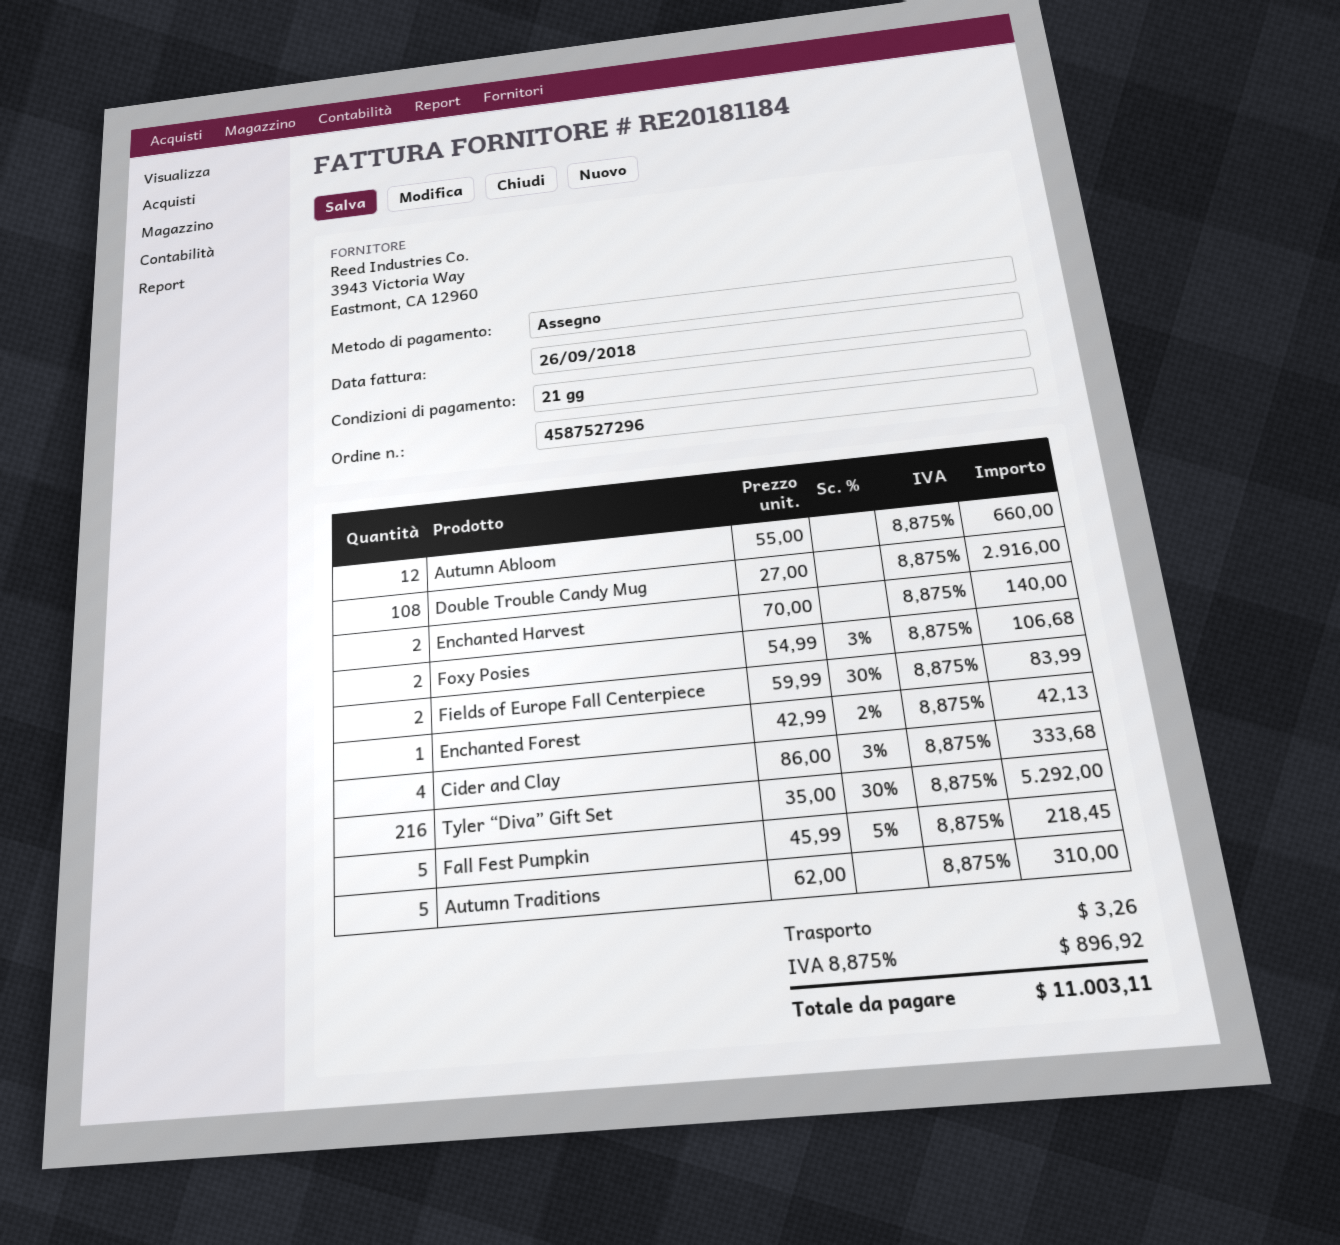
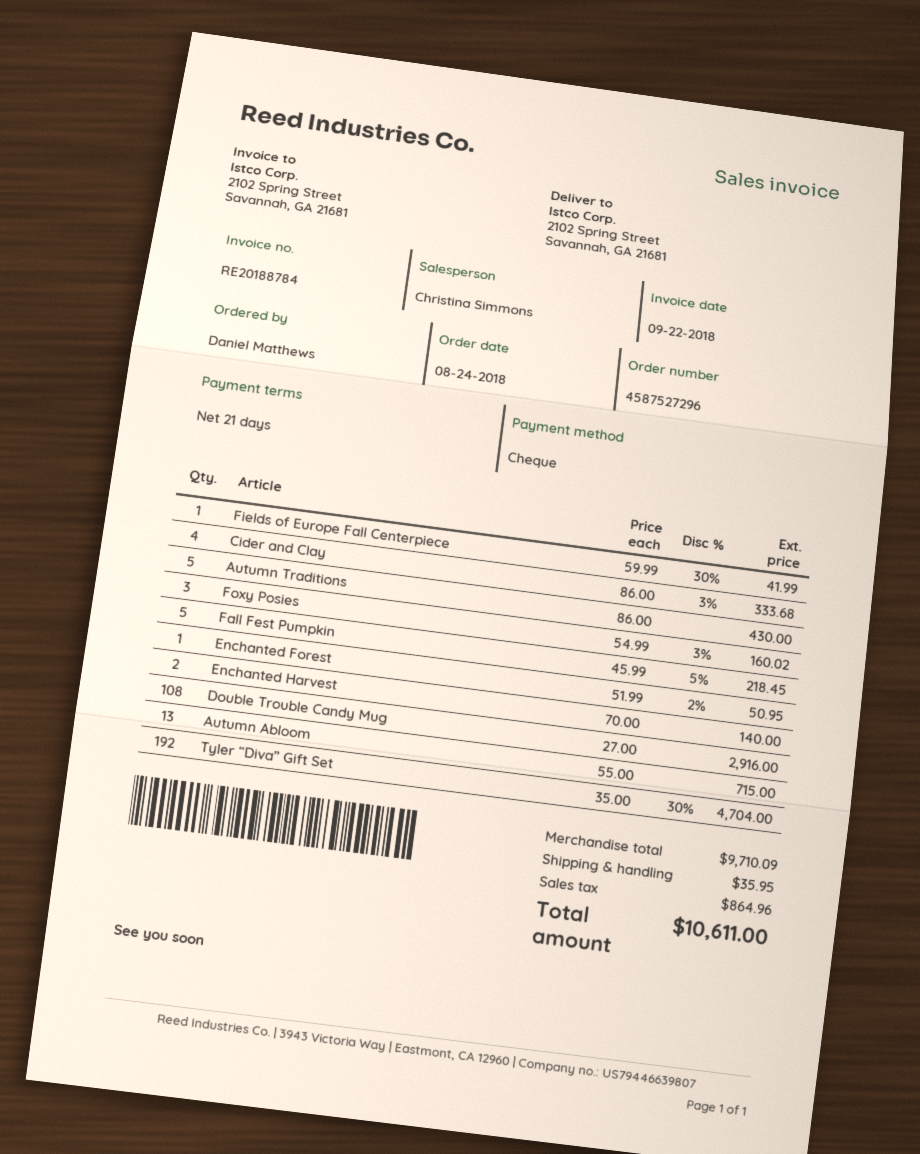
invoice number: RE20181184 -> RE20188784
invoice date: 2018-09-26 -> 2018-09-22
Autumn Abloom: 12 x 55.00 = 660.00 -> 13 x 55.00 = 715.00
Foxy Posies: 2 x 54.99 - 3% = 106.68 -> 3 x 54.99 - 3% = 160.02
Fields of Europe Fall Centerpiece: 2 x 59.99 - 30% = 83.99 -> 1 x 59.99 - 30% = 41.99
Enchanted Forest: 1 x 42.99 - 2% = 42.13 -> 1 x 51.99 - 2% = 50.95
Tyler “Diva” Gift Set: 216 x 35.00 - 30% = 5292.00 -> 192 x 35.00 - 30% = 4704.00
Autumn Traditions: 5 x 62.00 = 310.00 -> 5 x 86.00 = 430.00
shipping: 3.26 -> 35.95
tax: 896.92 -> 864.96
total: 11003.11 -> 10611.00

